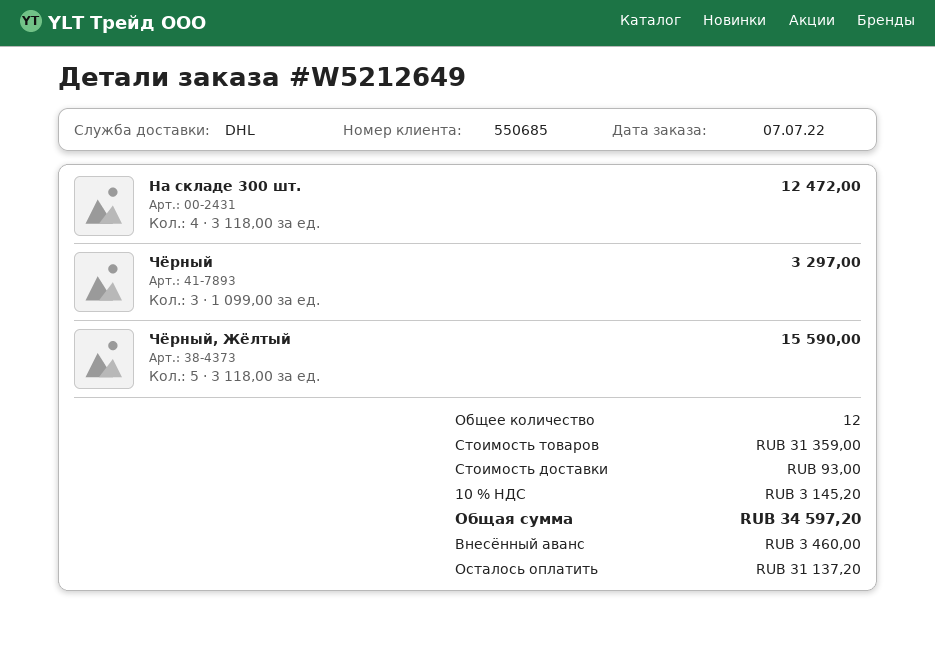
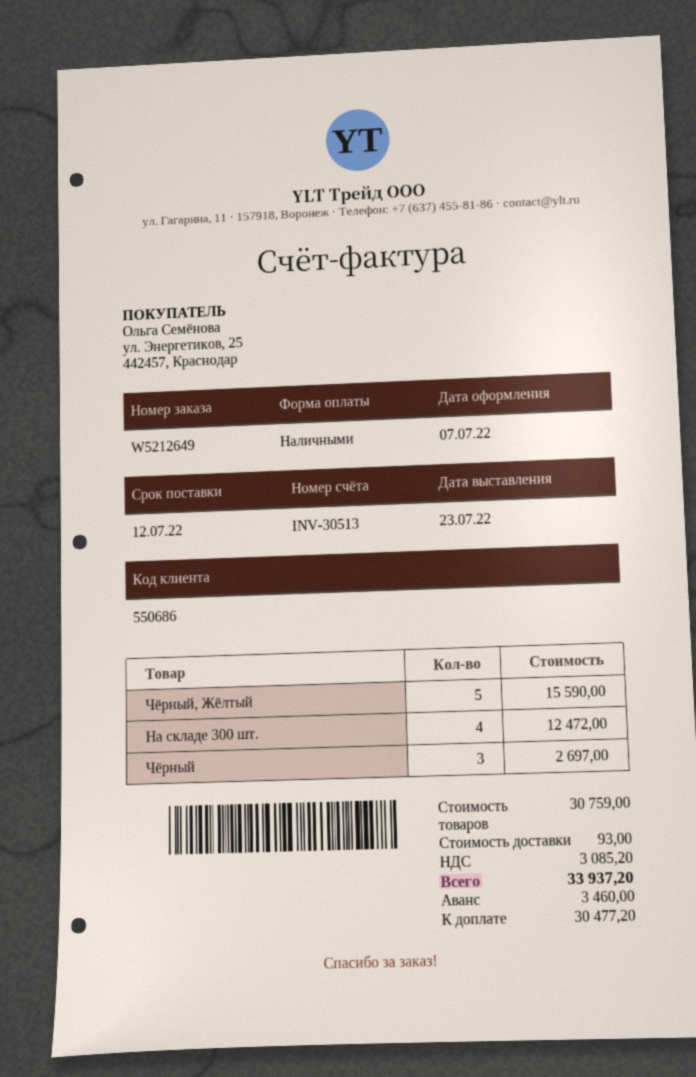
customer number: 550685 -> 550686
Чёрный: 3 for 3297.00 -> 3 for 2697.00
subtotal: 31359.00 -> 30759.00
tax: 3145.20 -> 3085.20
total: 34597.20 -> 33937.20
balance: 31137.20 -> 30477.20

